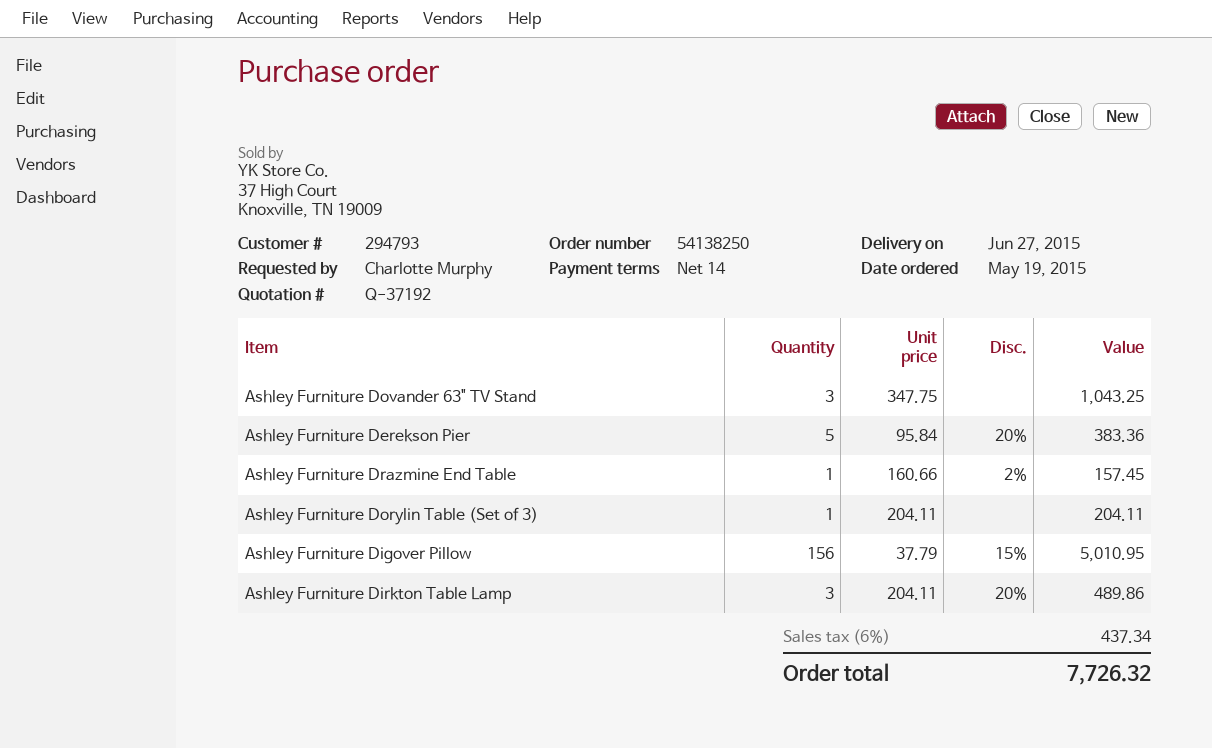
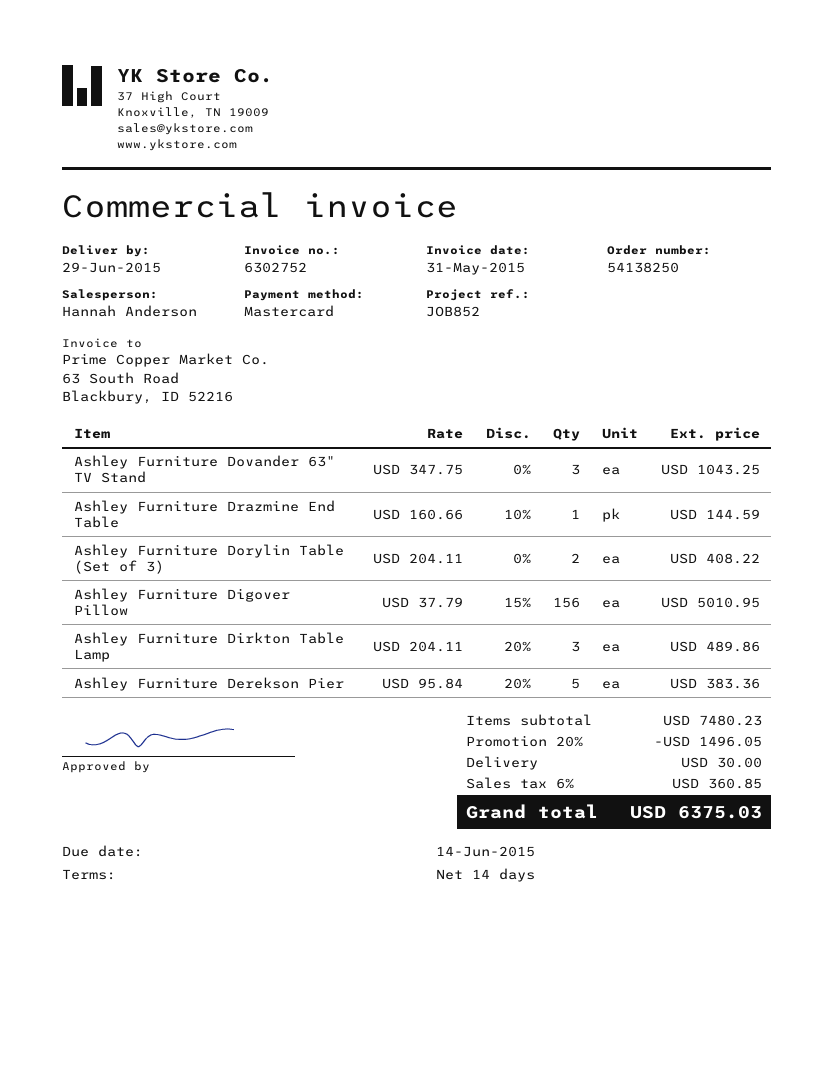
delivery date: 2015-06-27 -> 2015-06-29
Ashley Furniture Drazmine End Table: 1 x 160.66 - 2% = 157.45 -> 1 x 160.66 - 10% = 144.59
Ashley Furniture Dorylin Table (Set of 3): 1 x 204.11 = 204.11 -> 2 x 204.11 = 408.22
discount: none -> 20% = 1496.05
shipping: none -> 30.00
tax: 6% = 437.34 -> 6% = 360.85
total: 7726.32 -> 6375.03

